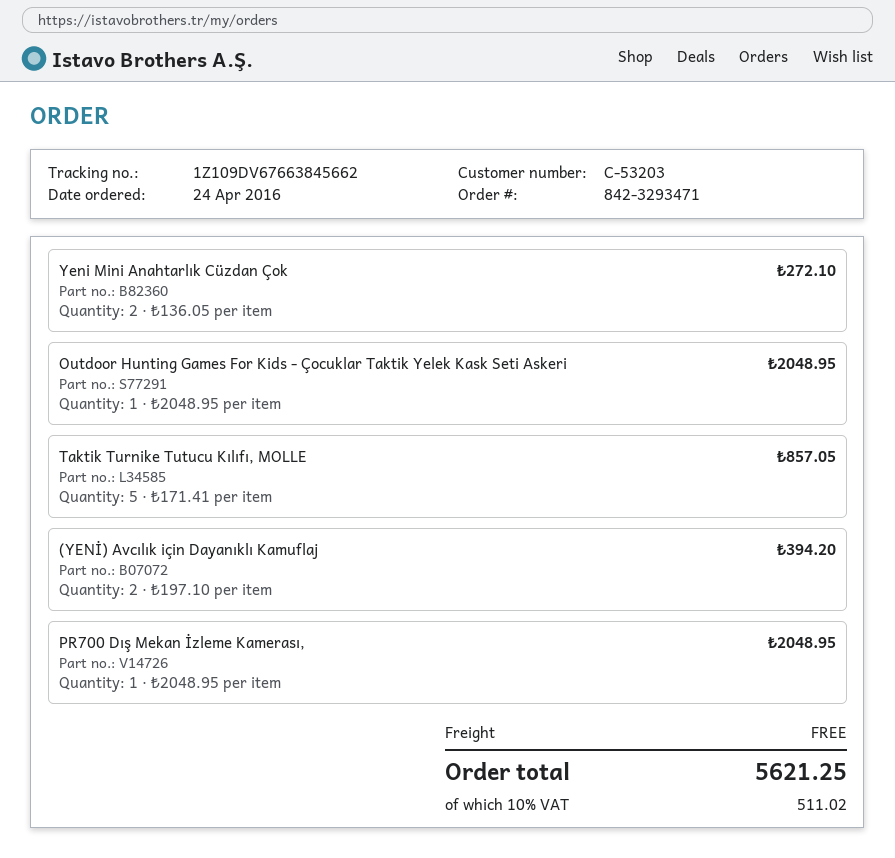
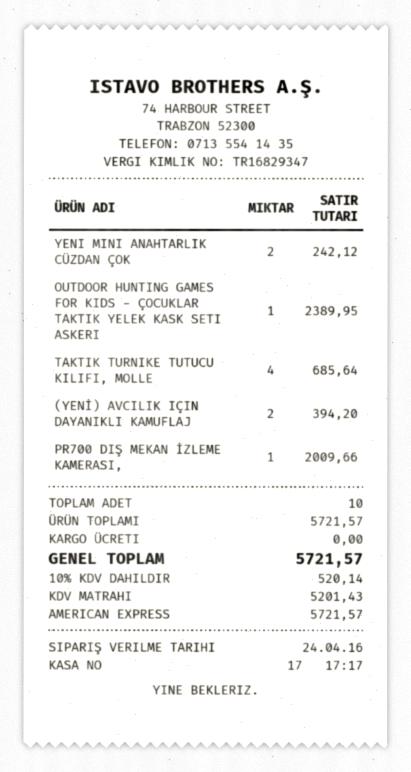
Yeni Mini Anahtarlık Cüzdan Çok: 2 for 272.10 -> 2 for 242.12
Outdoor Hunting Games For Kids - Çocuklar Taktik Yelek Kask Seti Askeri: 1 for 2048.95 -> 1 for 2389.95
Taktik Turnike Tutucu Kılıfı, MOLLE: 5 for 857.05 -> 4 for 685.64
PR700 Dış Mekan İzleme Kamerası,: 1 for 2048.95 -> 1 for 2009.66
tax: 10% = 511.02 -> 10% = 520.14
total: 5621.25 -> 5721.57

